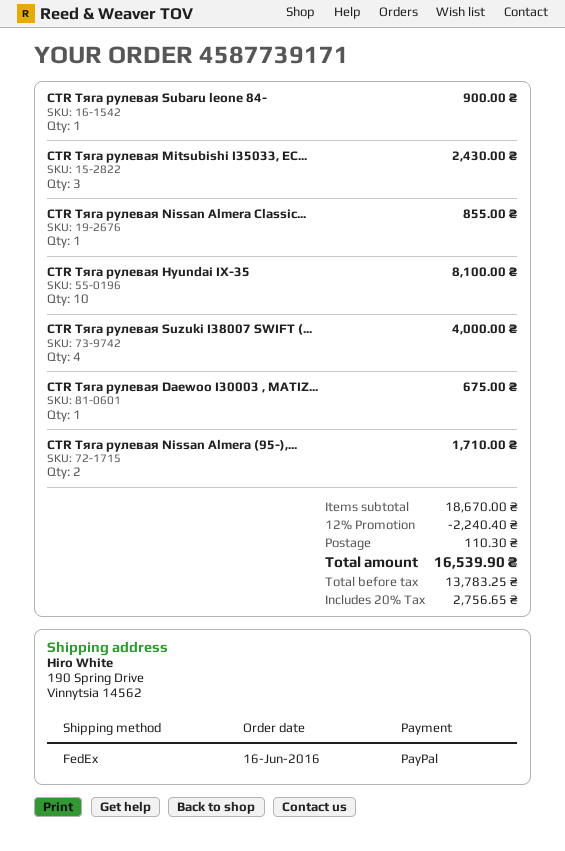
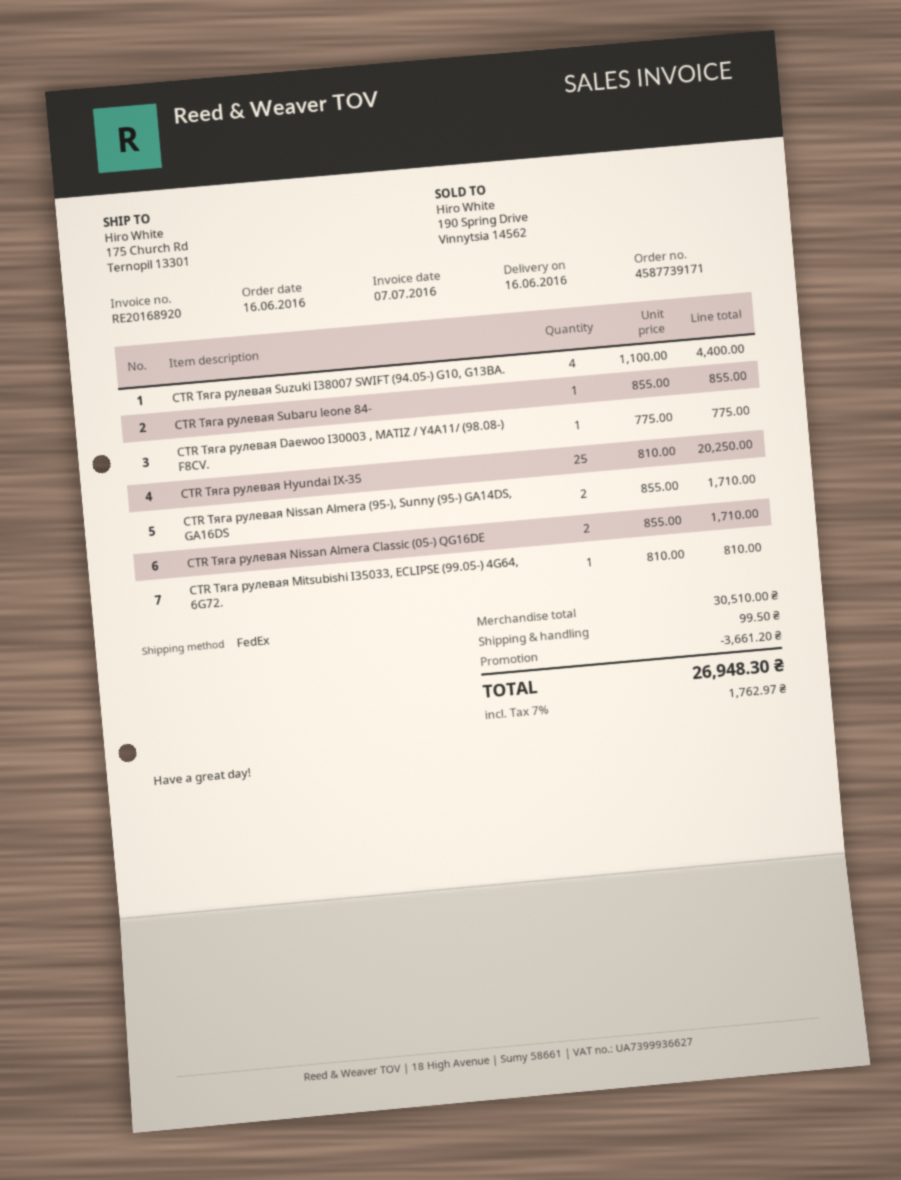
ship to: 190 Spring Drive, Vinnytsia 14562 -> 175 Church Rd, Ternopil 13301
CTR Тяга рулевая Subaru leone 84-: 1 for 900.00 -> 1 for 855.00
CTR Тяга рулевая Mitsubishi I35033, EC...: 3 for 2430.00 -> 1 for 810.00
CTR Тяга рулевая Nissan Almera Classic...: 1 for 855.00 -> 2 for 1710.00
CTR Тяга рулевая Hyundai IX-35: 10 for 8100.00 -> 25 for 20250.00
CTR Тяга рулевая Suzuki I38007 SWIFT (...: 4 for 4000.00 -> 4 for 4400.00
CTR Тяга рулевая Daewoo I30003 , MATIZ...: 1 for 675.00 -> 1 for 775.00
subtotal: 18670.00 -> 30510.00
discount: 2240.40 -> 3661.20
shipping: 110.30 -> 99.50
tax: 20% = 2756.65 -> 7% = 1762.97
total: 16539.90 -> 26948.30

